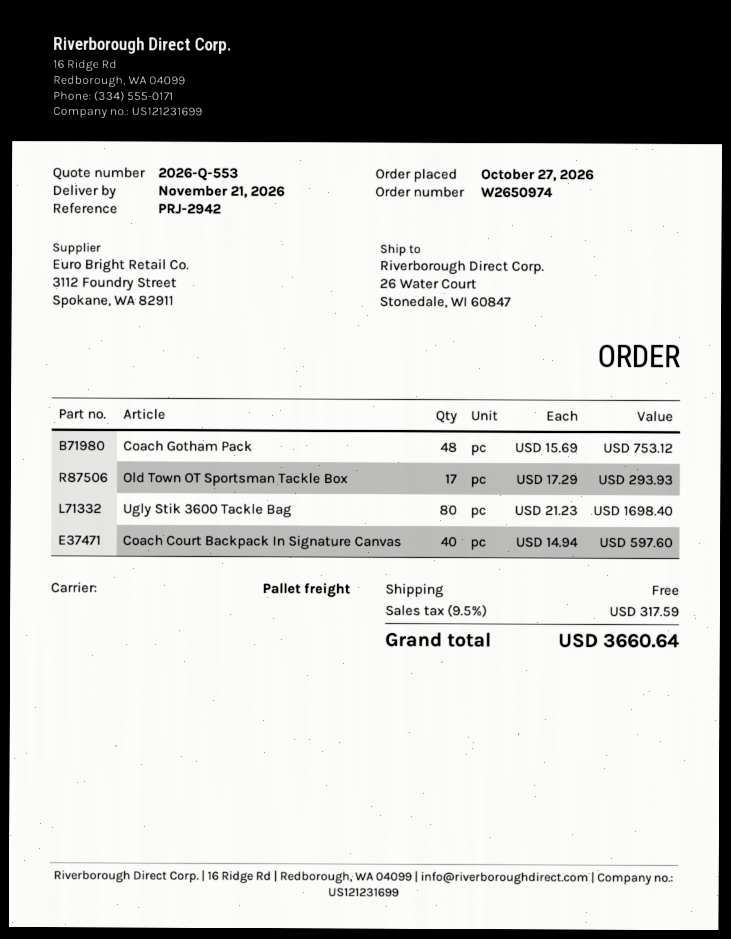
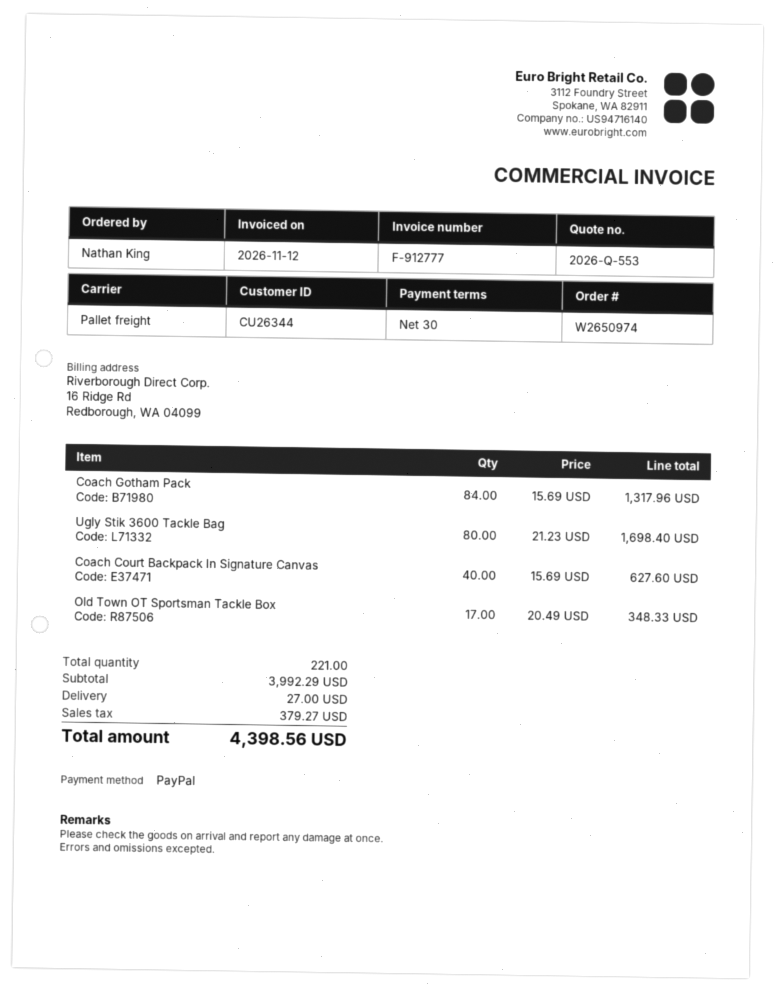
Coach Gotham Pack: 48 x 15.69 = 753.12 -> 84 x 15.69 = 1317.96
Old Town OT Sportsman Tackle Box: 17 x 17.29 = 293.93 -> 17 x 20.49 = 348.33
Coach Court Backpack In Signature Canvas: 40 x 14.94 = 597.60 -> 40 x 15.69 = 627.60
shipping: 0.00 -> 27.00
tax: 317.59 -> 379.27
total: 3660.64 -> 4398.56

